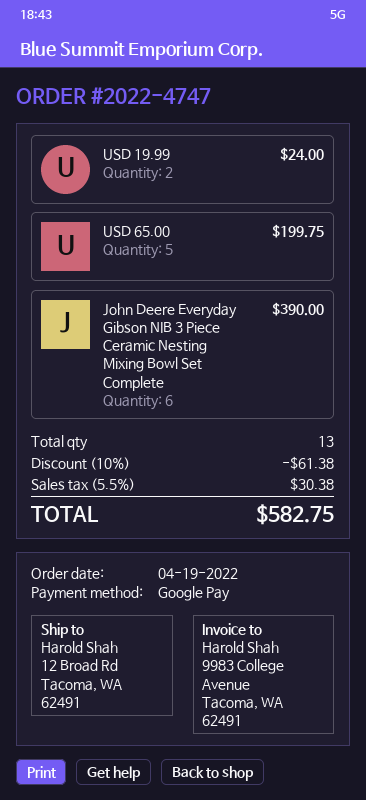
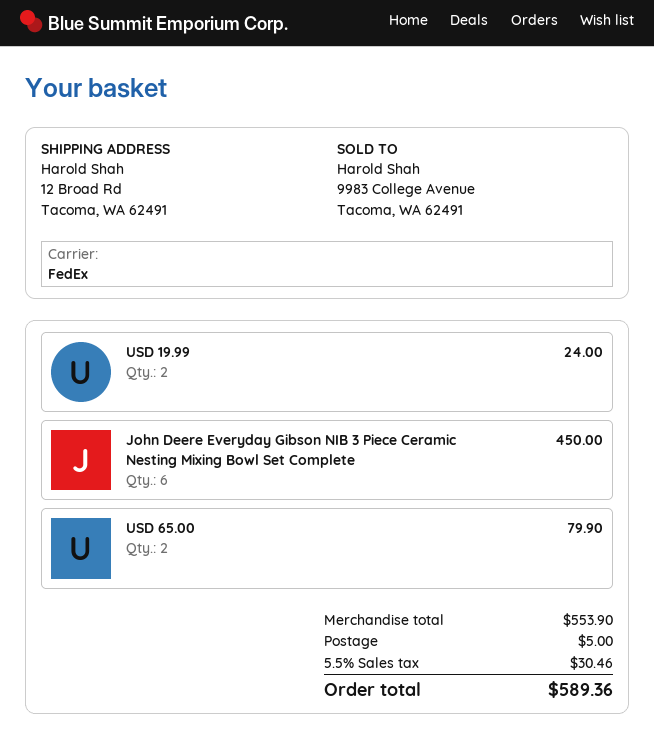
USD 65.00: 5 for 199.75 -> 2 for 79.90
John Deere Everyday Gibson NIB 3 Piece Ceramic Nesting Mixing Bowl Set Complete: 6 for 390.00 -> 6 for 450.00
discount: 10% = 61.38 -> none
shipping: none -> 5.00
tax: 5.5% = 30.38 -> 5.5% = 30.46
total: 582.75 -> 589.36

